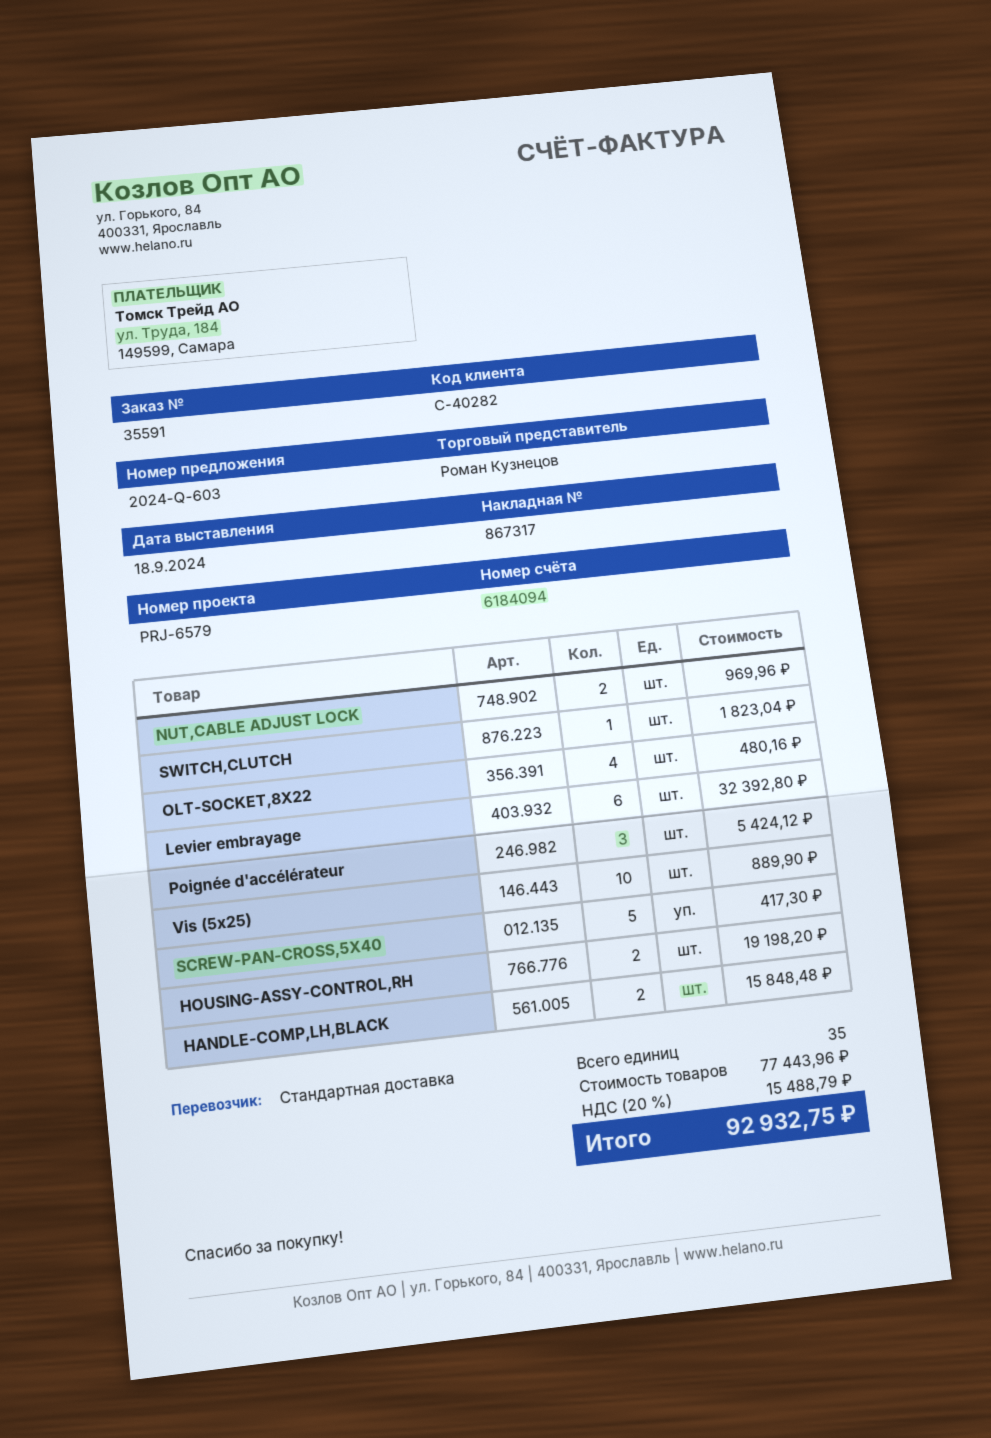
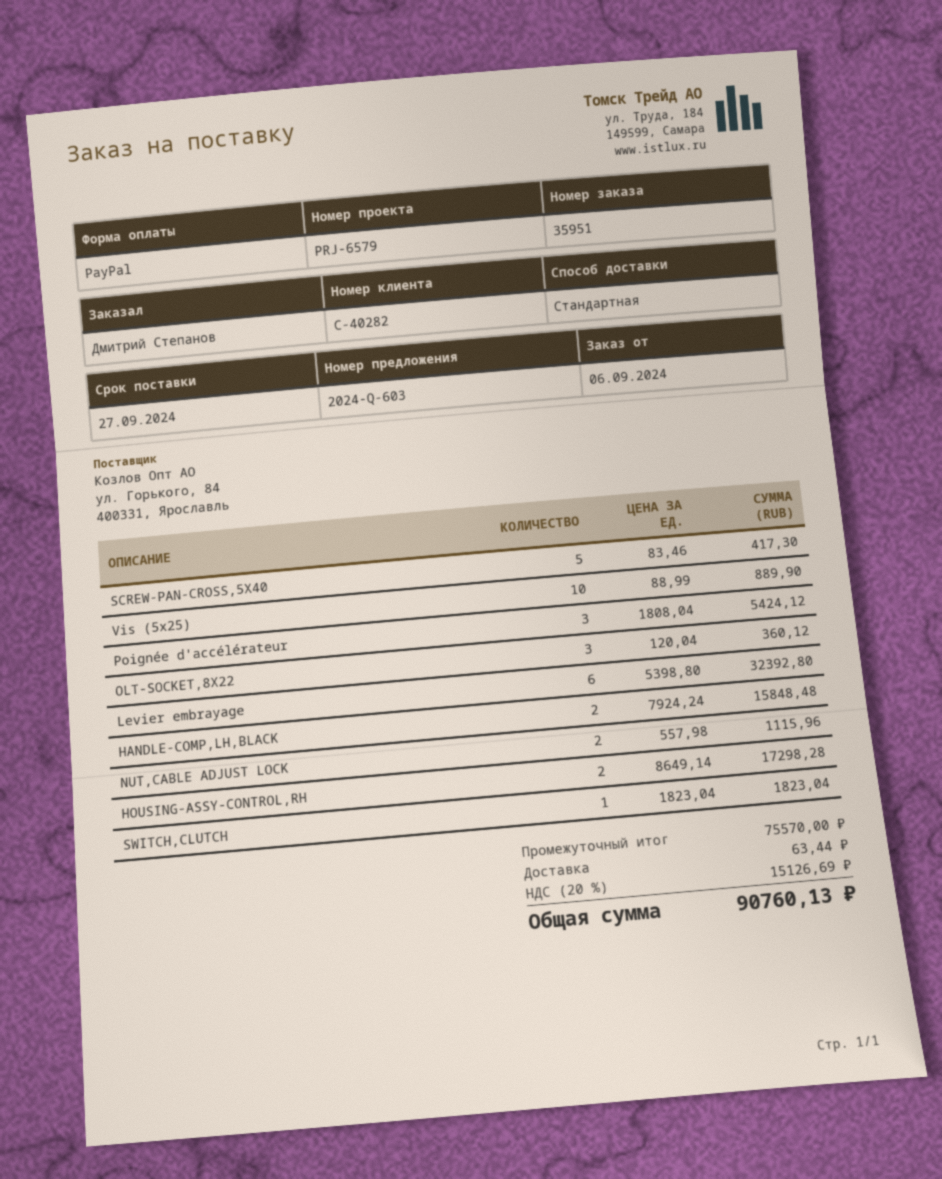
order number: 35591 -> 35951
NUT,CABLE ADJUST LOCK: 2 for 969.96 -> 2 for 1115.96
OLT-SOCKET,8X22: 4 for 480.16 -> 3 for 360.12
HOUSING-ASSY-CONTROL,RH: 2 for 19198.20 -> 2 for 17298.28
subtotal: 77443.96 -> 75570.00
shipping: none -> 63.44
tax: 20% = 15488.79 -> 20% = 15126.69
total: 92932.75 -> 90760.13

